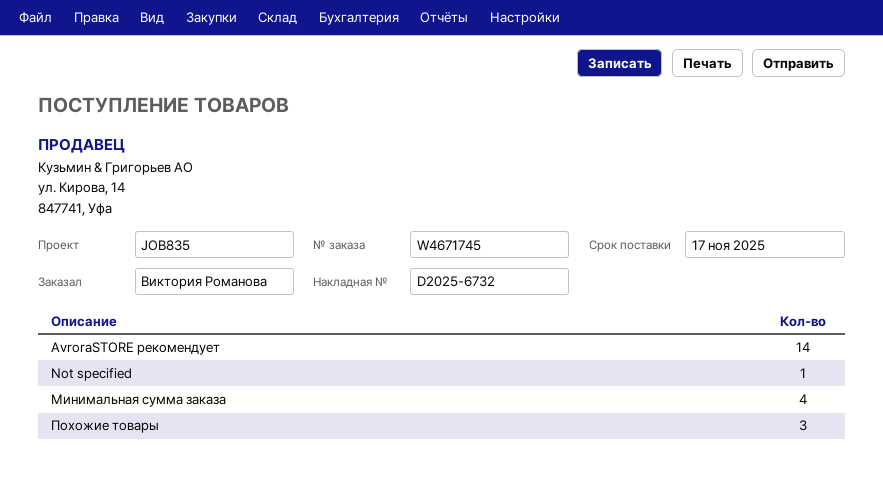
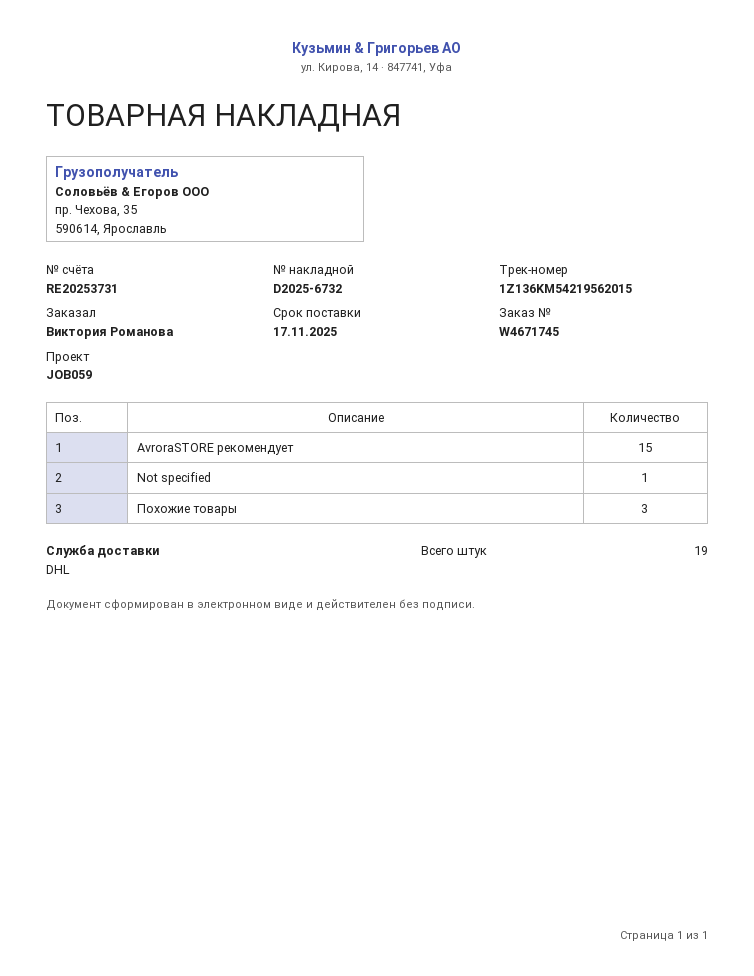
reference: JOB835 -> JOB059
AvroraSTORE рекомендует: 14 -> 15
Минимальная сумма заказа: 4 -> none

